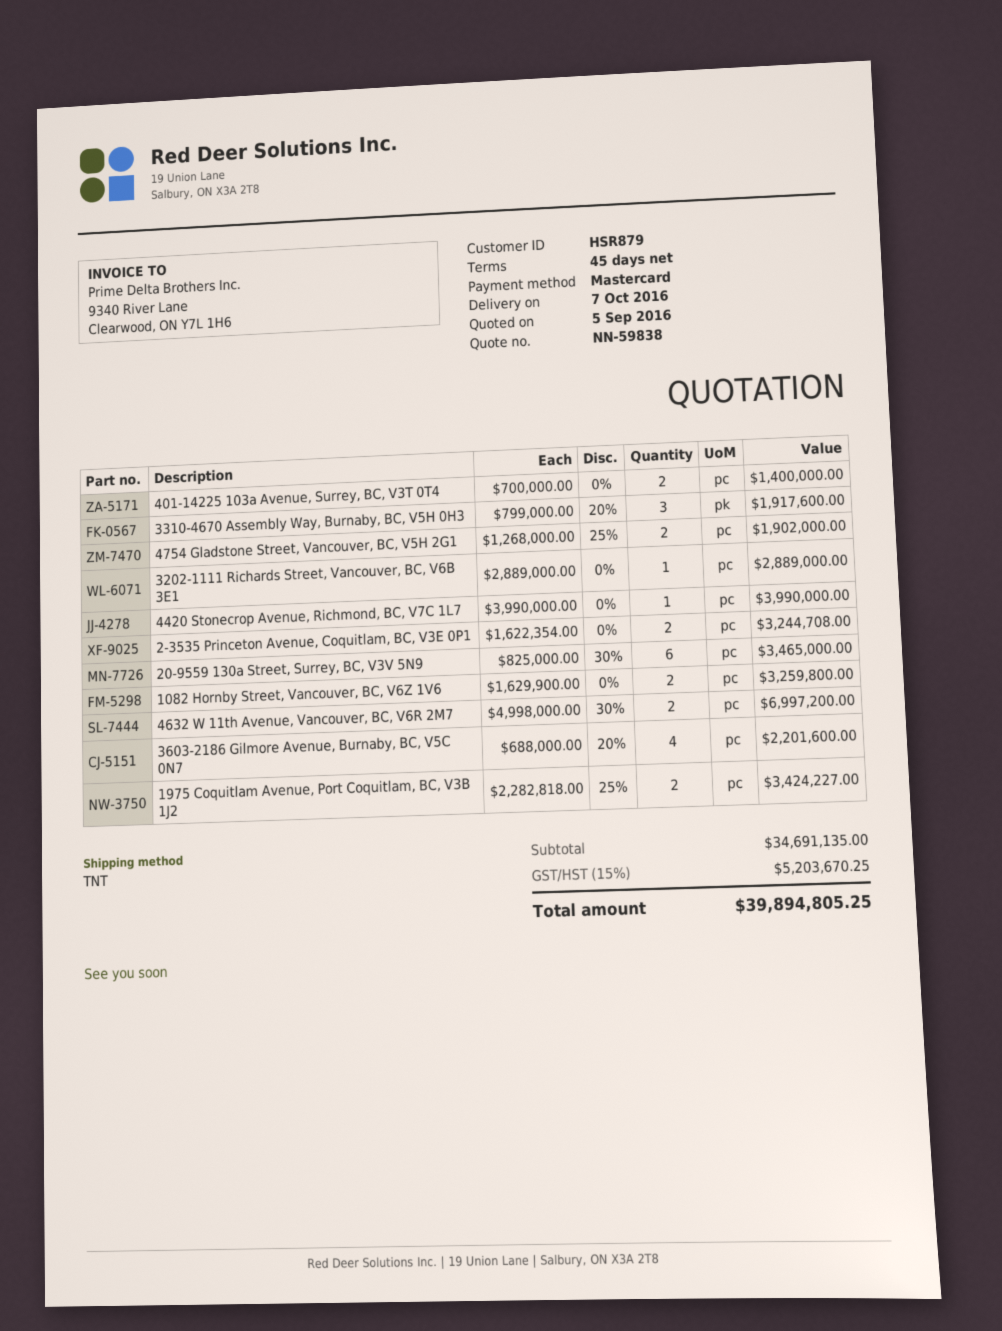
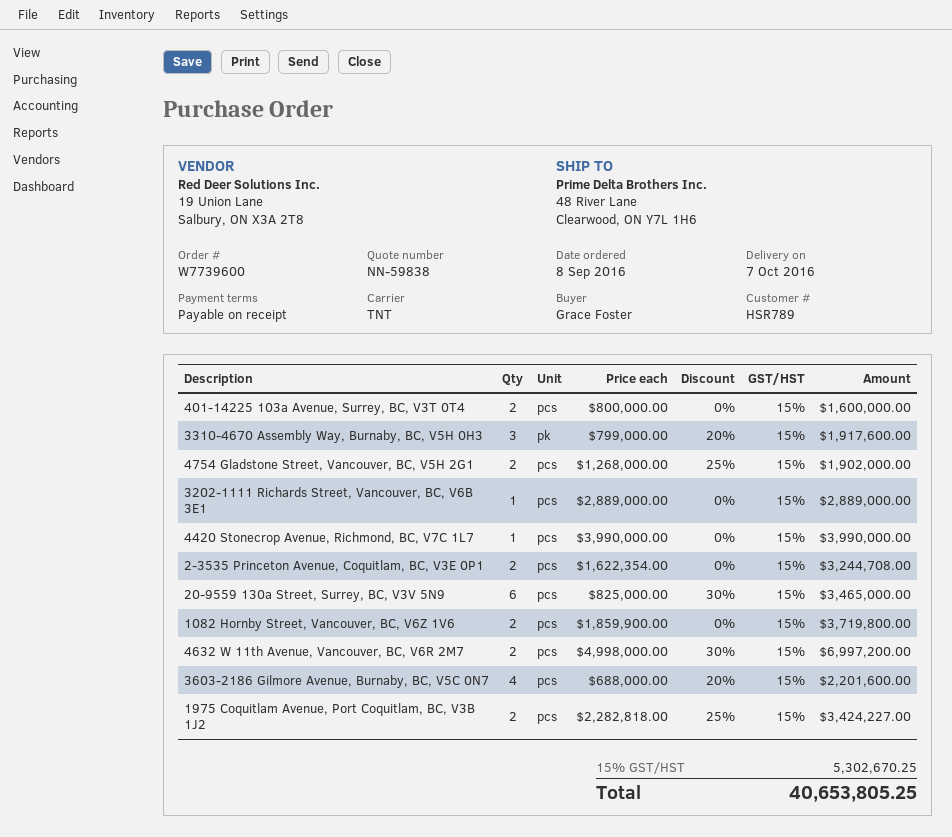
payment terms: 45 days -> on receipt
customer number: HSR879 -> HSR789
401-14225 103a Avenue, Surrey, BC, V3T 0T4: 2 x 700000.00 = 1400000.00 -> 2 x 800000.00 = 1600000.00
1082 Hornby Street, Vancouver, BC, V6Z 1V6: 2 x 1629900.00 = 3259800.00 -> 2 x 1859900.00 = 3719800.00
tax: 15% = 5203670.25 -> 15% = 5302670.25
total: 39894805.25 -> 40653805.25

